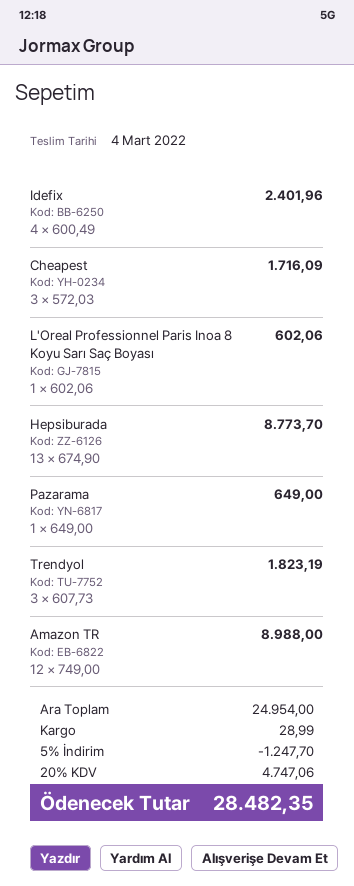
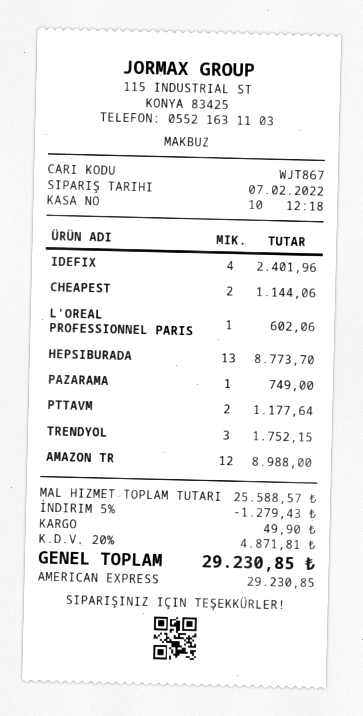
Cheapest: 3 for 1716.09 -> 2 for 1144.06
Pazarama: 1 for 649.00 -> 1 for 749.00
Trendyol: 3 for 1823.19 -> 3 for 1752.15
PTTAVM: none -> 2 for 1177.64
subtotal: 24954.00 -> 25588.57
discount: 5% = 1247.70 -> 5% = 1279.43
shipping: 28.99 -> 49.90
tax: 20% = 4747.06 -> 20% = 4871.81
total: 28482.35 -> 29230.85

